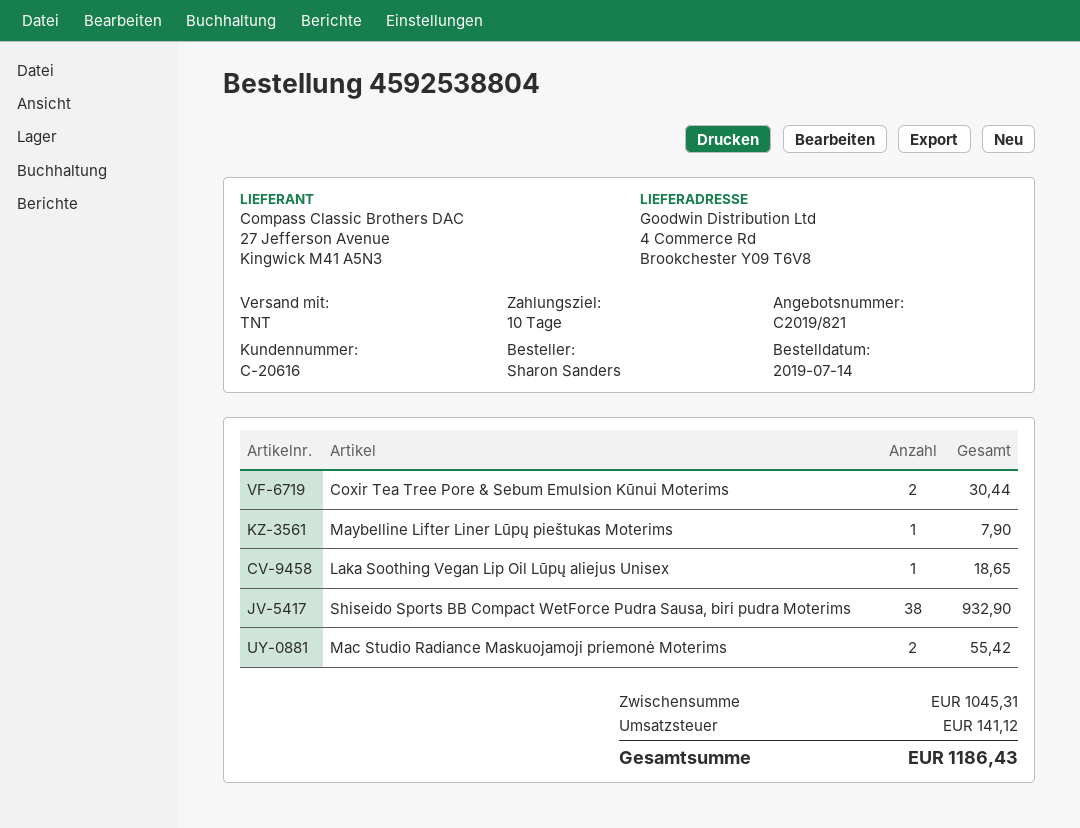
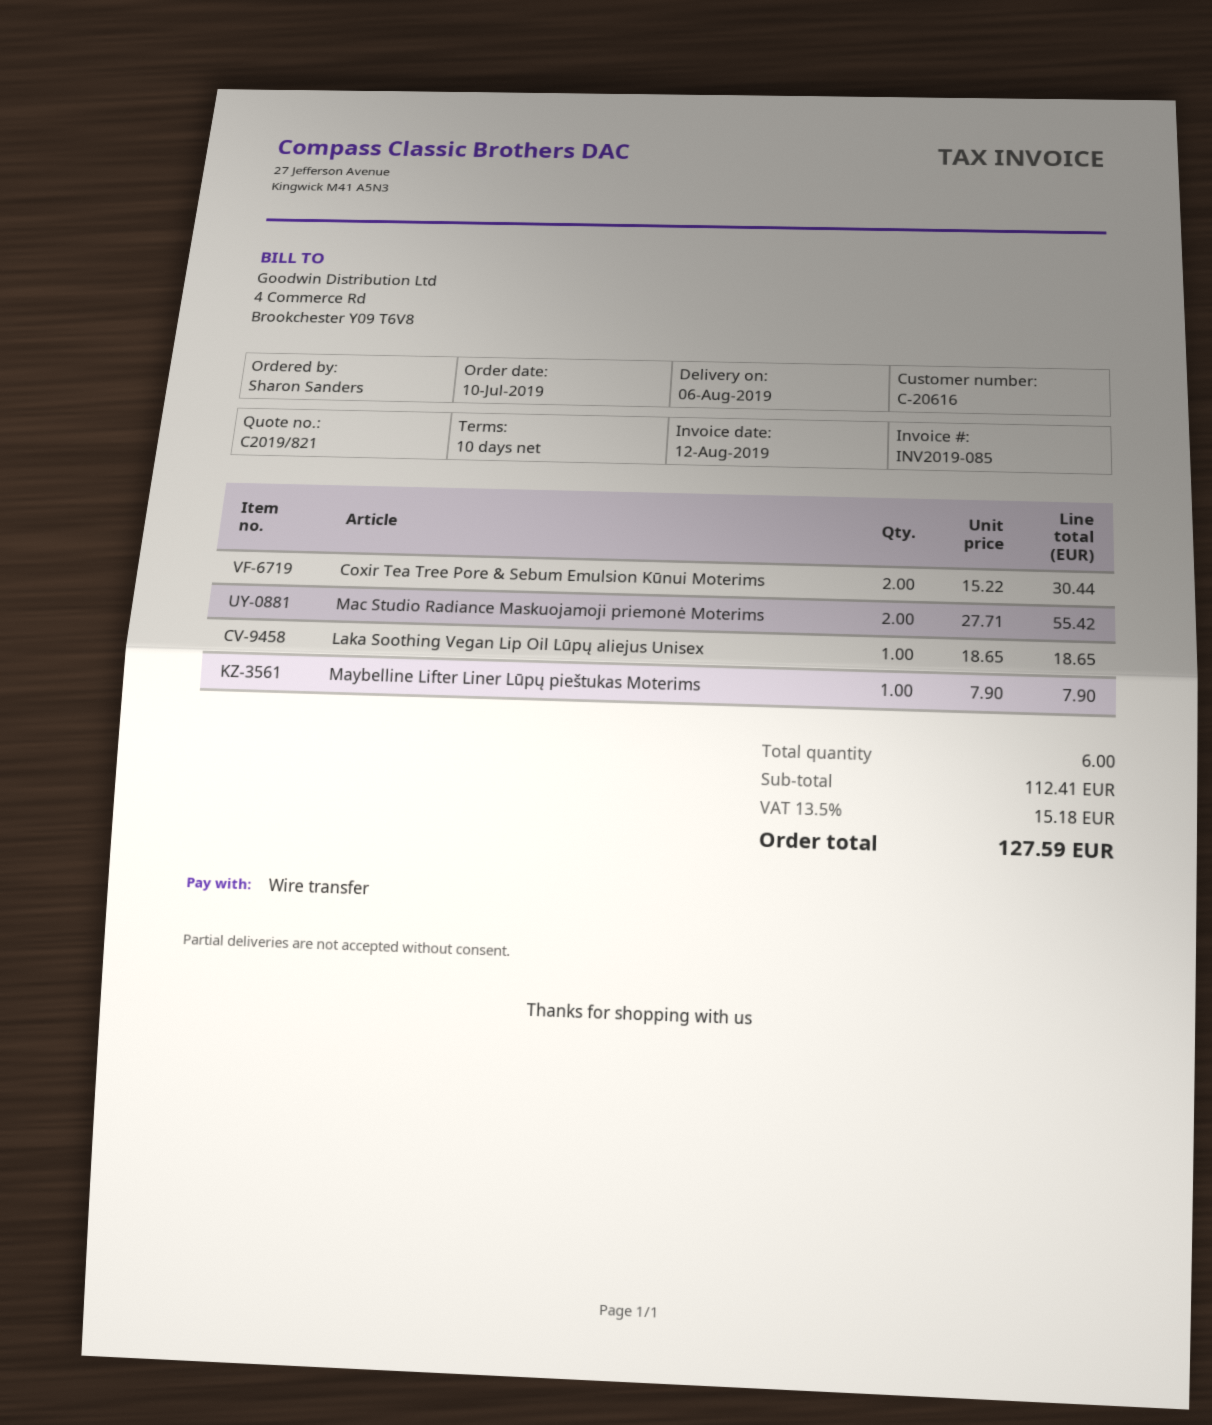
order date: 2019-07-14 -> 2019-07-10
Shiseido Sports BB Compact WetForce Pudra Sausa, biri pudra Moterims: 38 for 932.90 -> none
subtotal: 1045.31 -> 112.41
tax: 141.12 -> 15.18
total: 1186.43 -> 127.59

